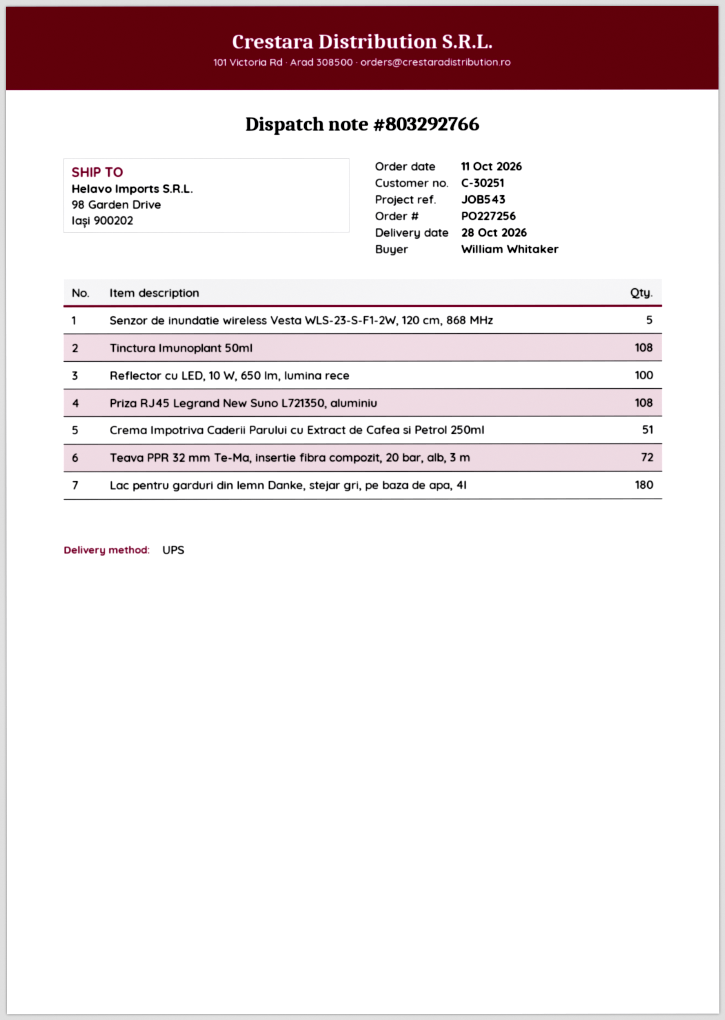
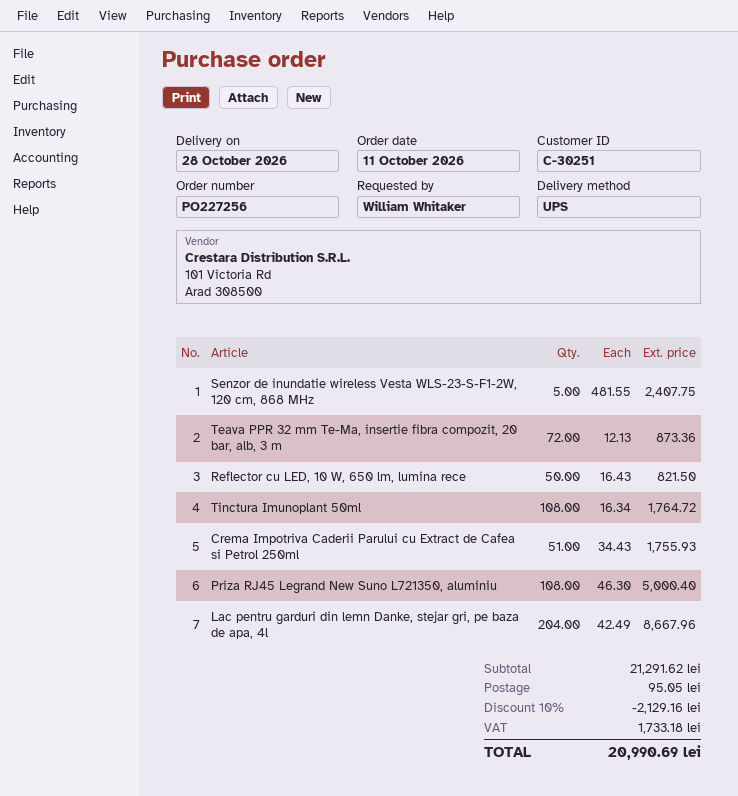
Reflector cu LED, 10 W, 650 lm, lumina rece: 100 -> 50
Lac pentru garduri din lemn Danke, stejar gri, pe baza de apa, 4l: 180 -> 204

